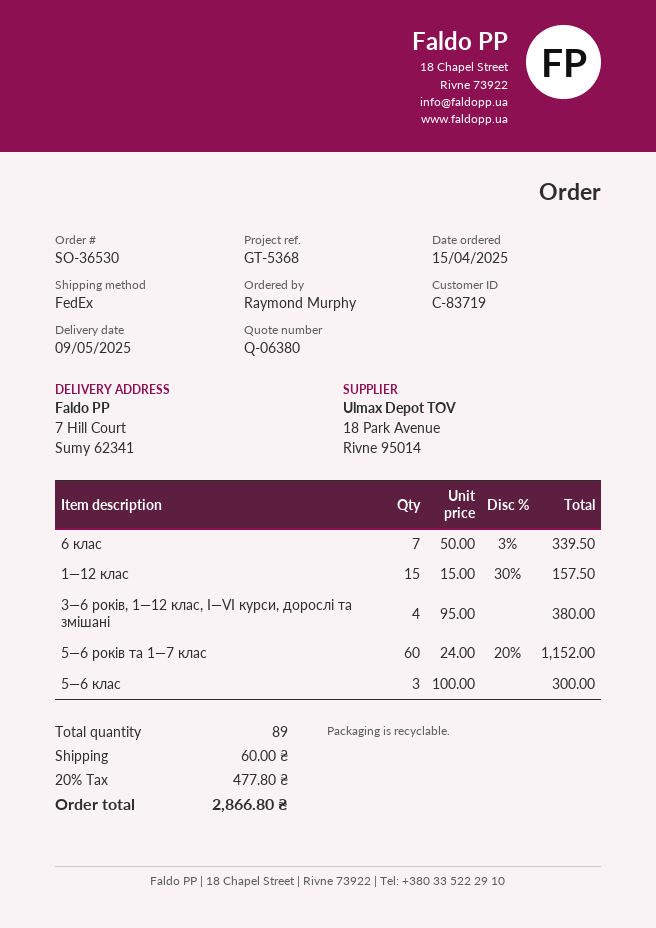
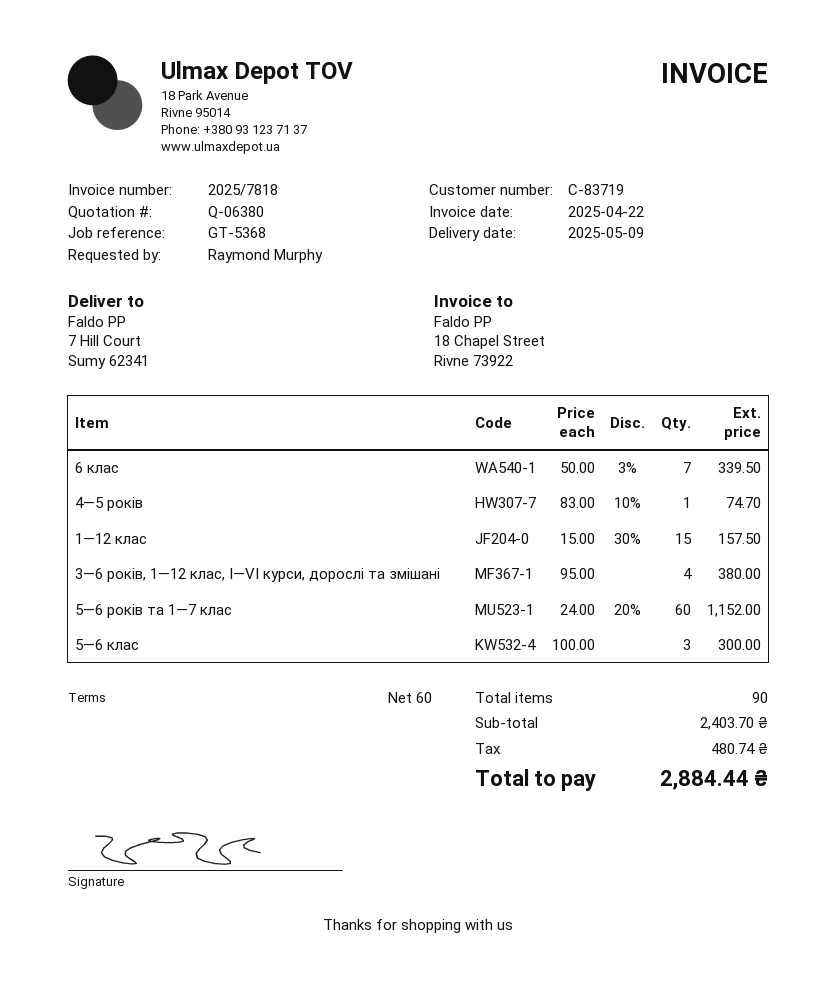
4—5 років: none -> 1 x 83.00 - 10% = 74.70
total quantity: 89 -> 90
shipping: 60.00 -> none
tax: 477.80 -> 480.74
total: 2866.80 -> 2884.44

